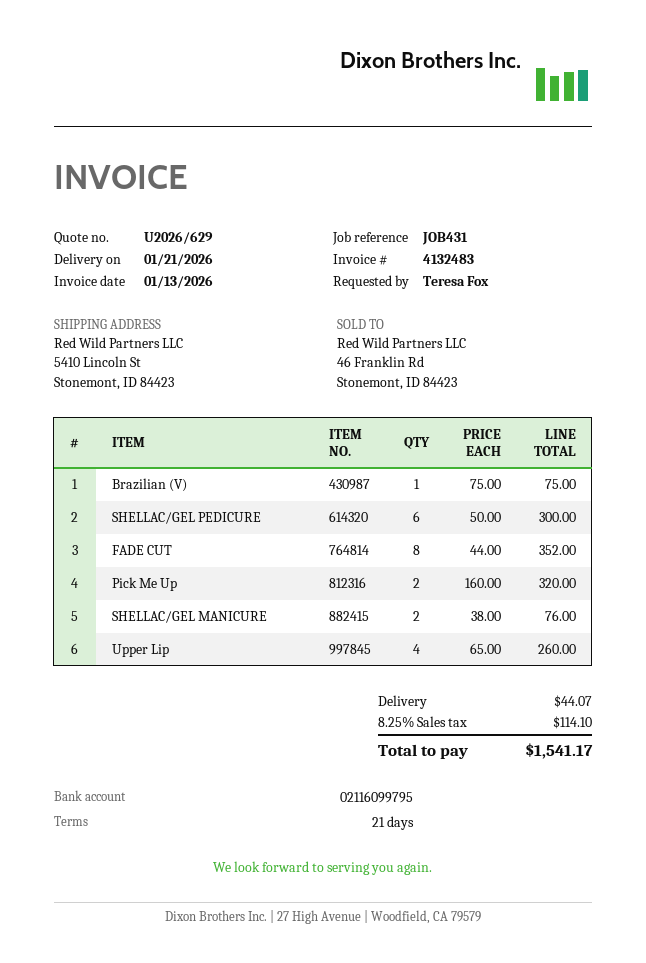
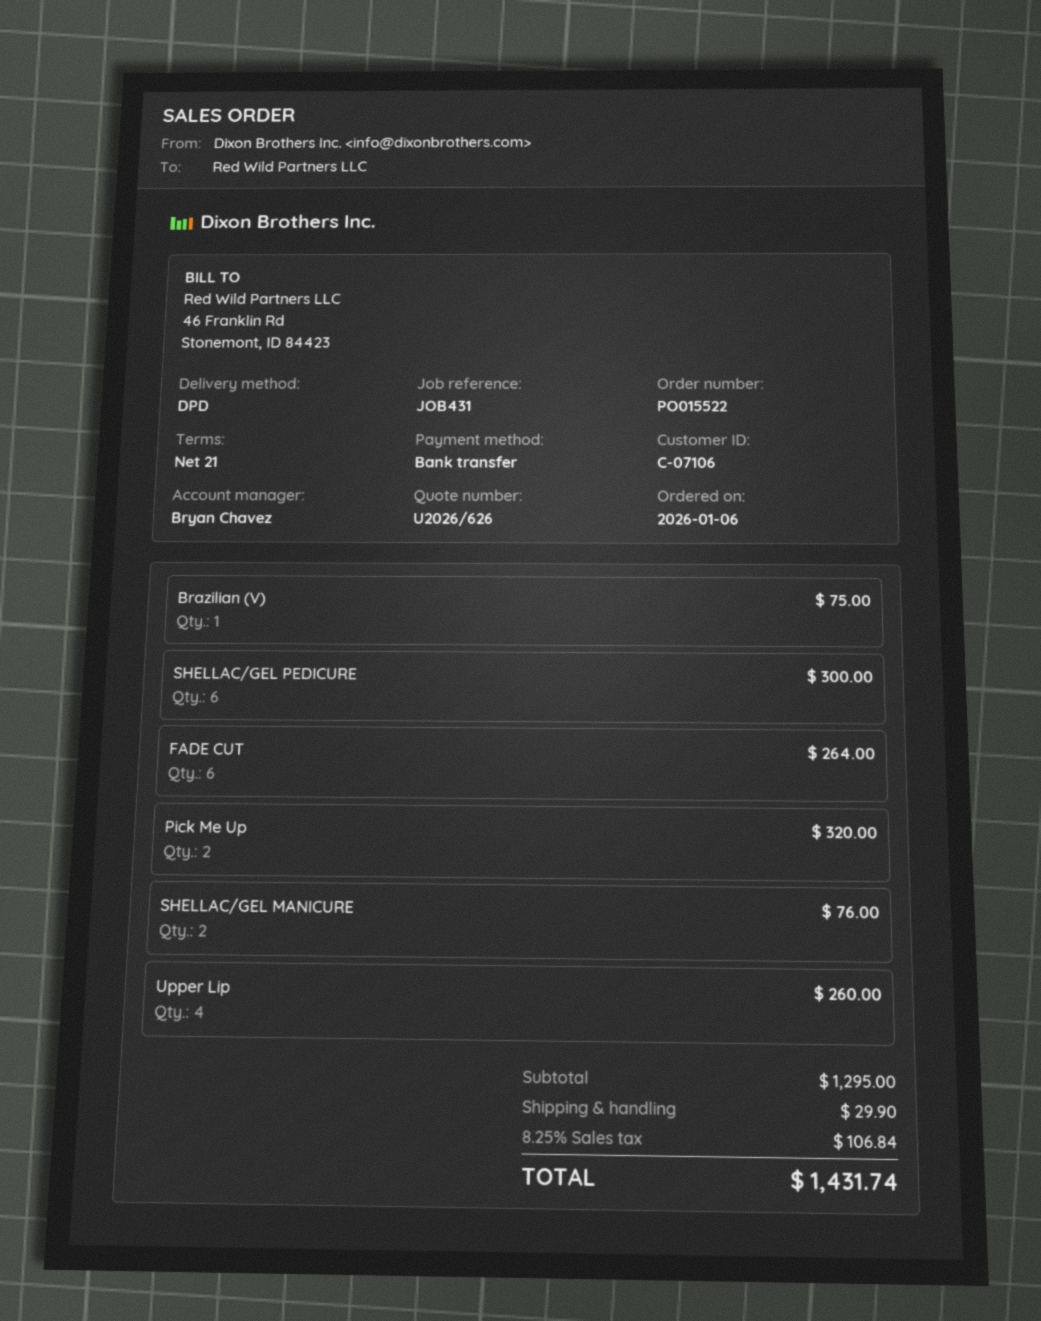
quote number: U2026/629 -> U2026/626
FADE CUT: 8 for 352.00 -> 6 for 264.00
shipping: 44.07 -> 29.90
tax: 8.25% = 114.10 -> 8.25% = 106.84
total: 1541.17 -> 1431.74

